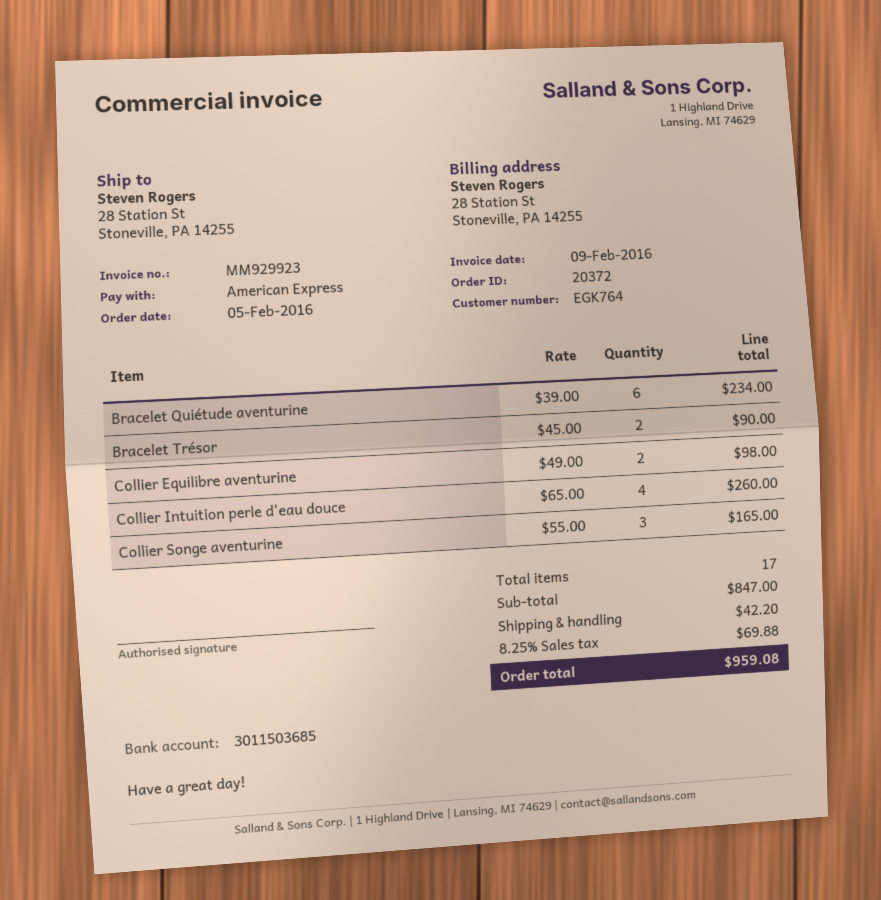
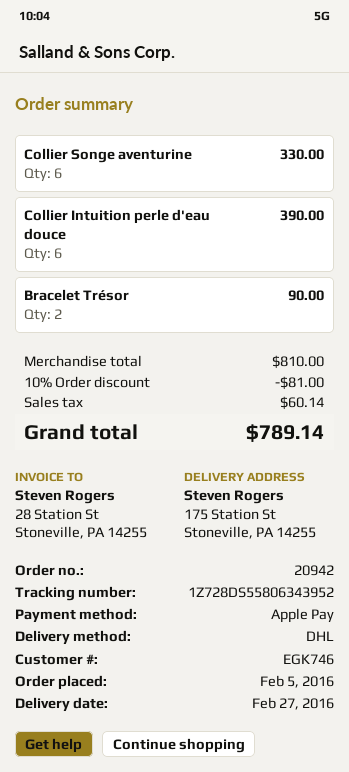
order number: 20372 -> 20942
customer number: EGK764 -> EGK746
payment method: American Express -> Apple Pay
ship to: 28 Station St, Stoneville, PA 14255 -> 175 Station St, Stoneville, PA 14255
Bracelet Quiétude aventurine: 6 for 234.00 -> none
Collier Equilibre aventurine: 2 for 98.00 -> none
Collier Intuition perle d'eau douce: 4 for 260.00 -> 6 for 390.00
Collier Songe aventurine: 3 for 165.00 -> 6 for 330.00
subtotal: 847.00 -> 810.00
discount: none -> 10% = 81.00
shipping: 42.20 -> none
tax: 69.88 -> 60.14
total: 959.08 -> 789.14

